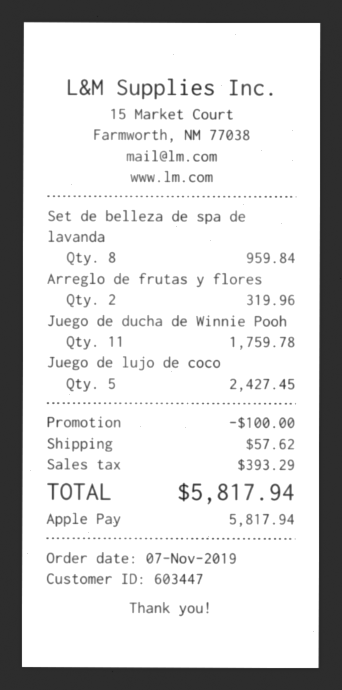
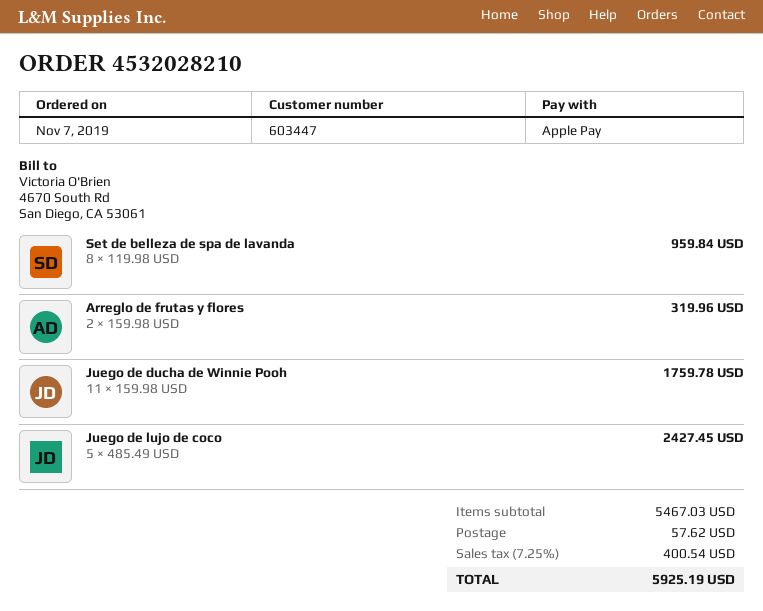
discount: 100.00 -> none
tax: 393.29 -> 400.54
total: 5817.94 -> 5925.19

